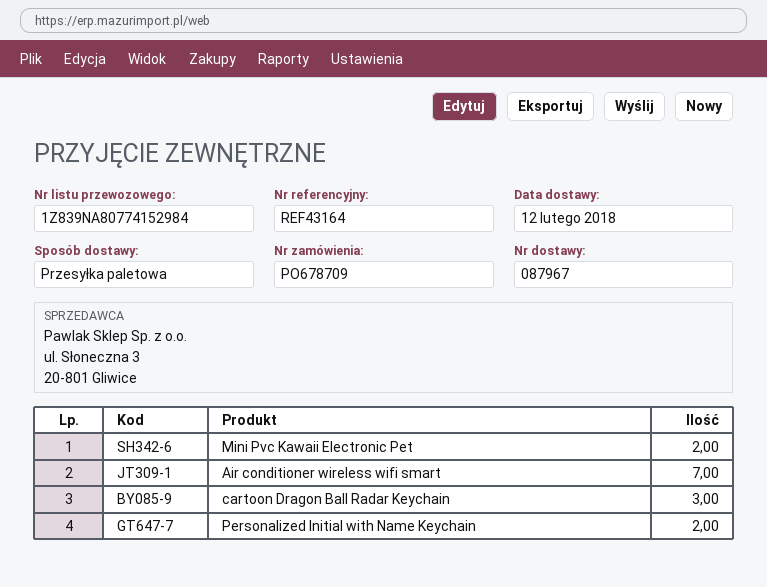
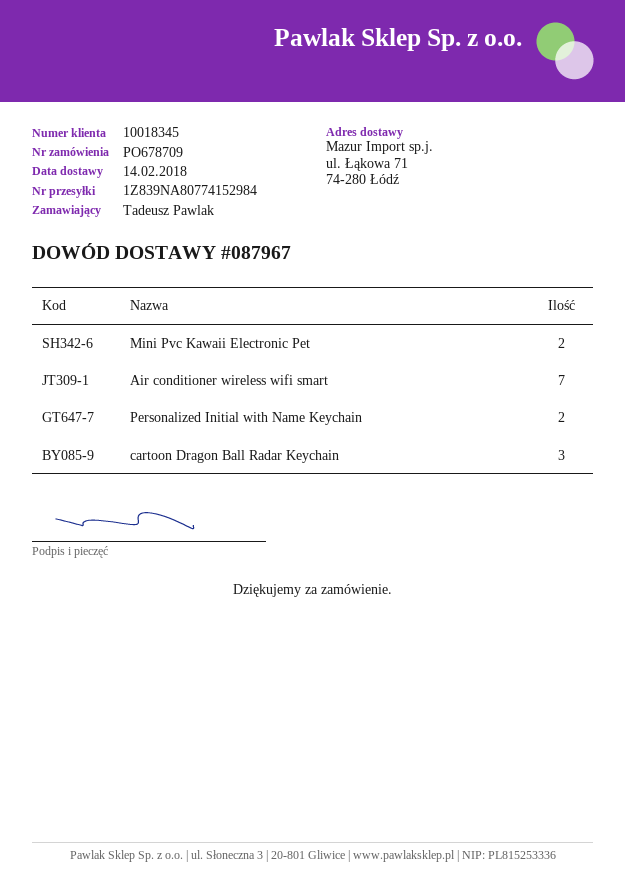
delivery date: 2018-02-12 -> 2018-02-14

